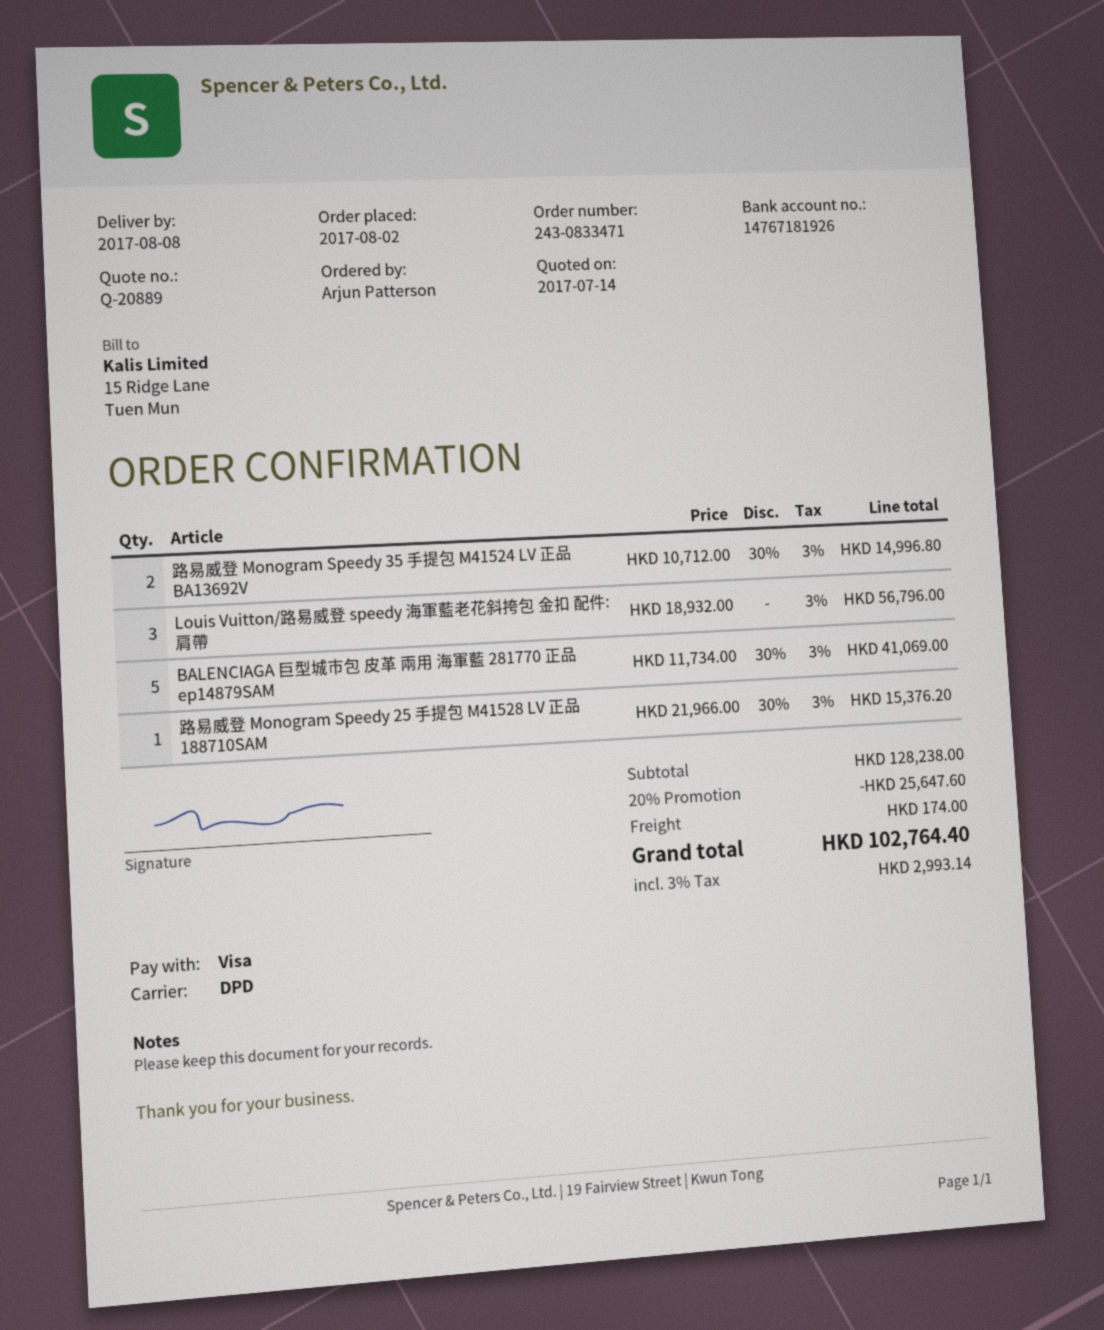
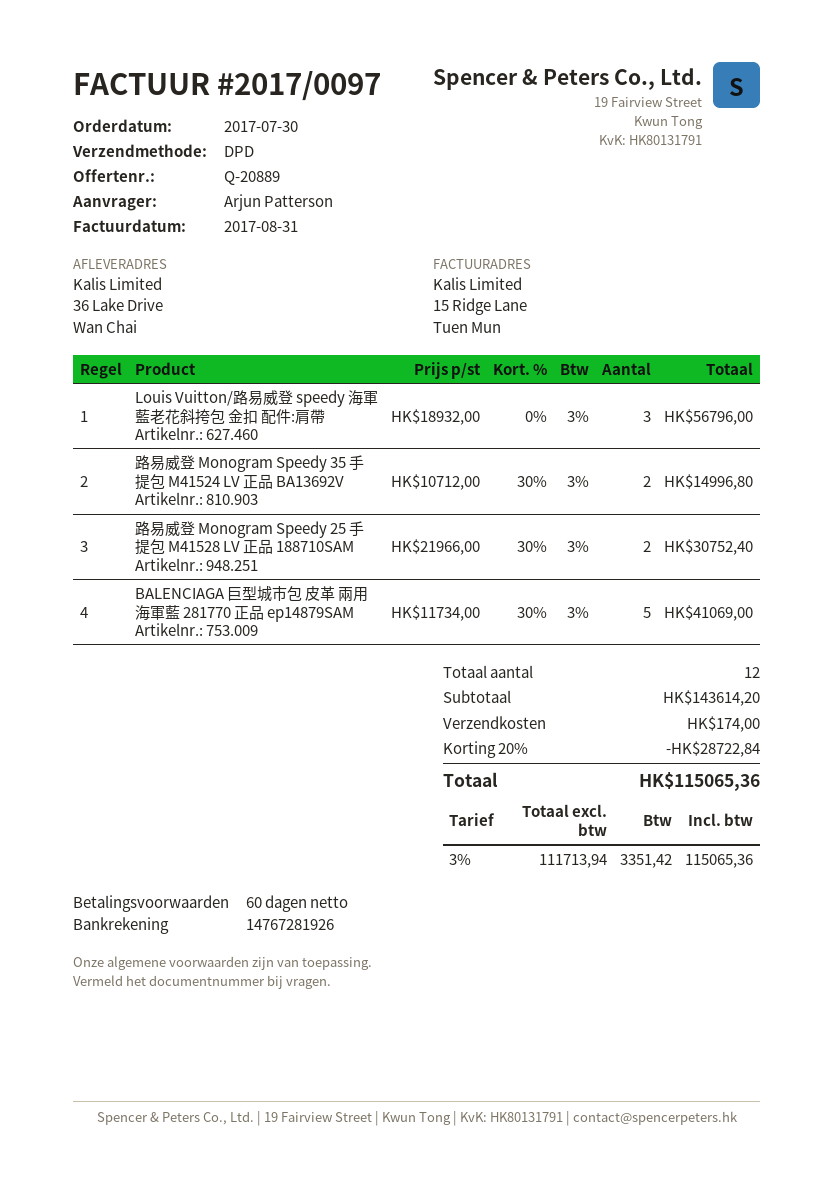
order date: 2017-08-02 -> 2017-07-30
bank account: 14767181926 -> 14767281926
路易威登 Monogram Speedy 25 手提包 M41528 LV 正品 188710SAM: 1 x 21966.00 - 30% = 15376.20 -> 2 x 21966.00 - 30% = 30752.40
subtotal: 128238.00 -> 143614.20
discount: 20% = 25647.60 -> 20% = 28722.84
tax: 3% = 2993.14 -> 3% = 3351.42
total: 102764.40 -> 115065.36

